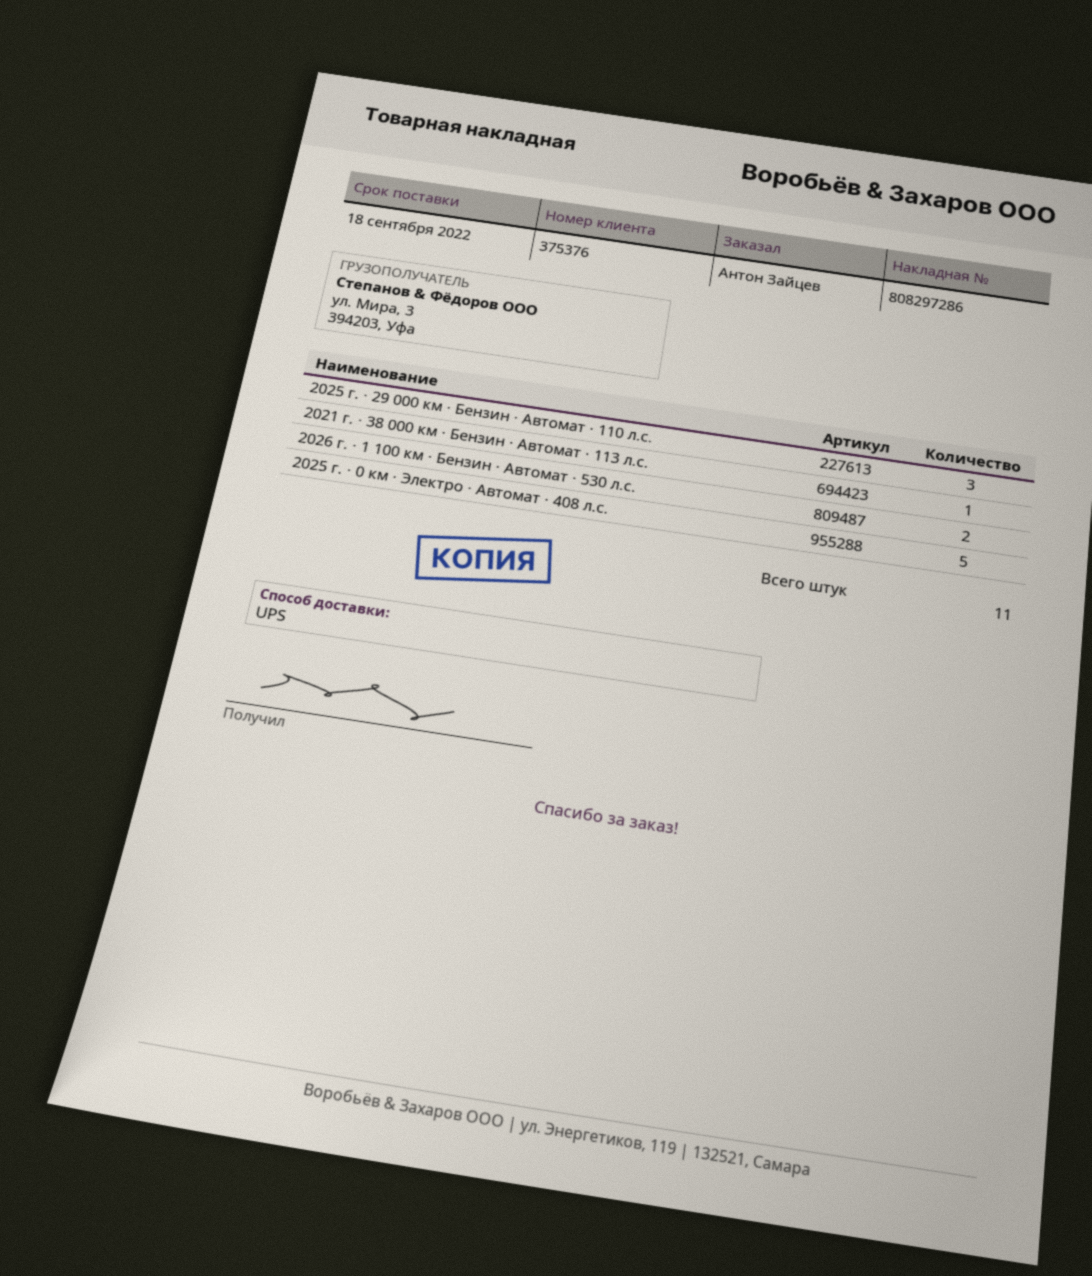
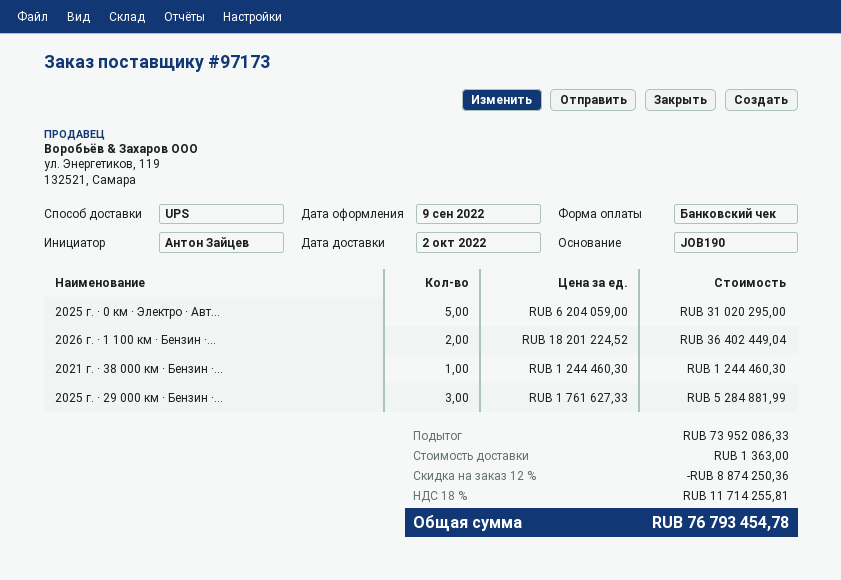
delivery date: 2022-09-18 -> 2022-10-02

